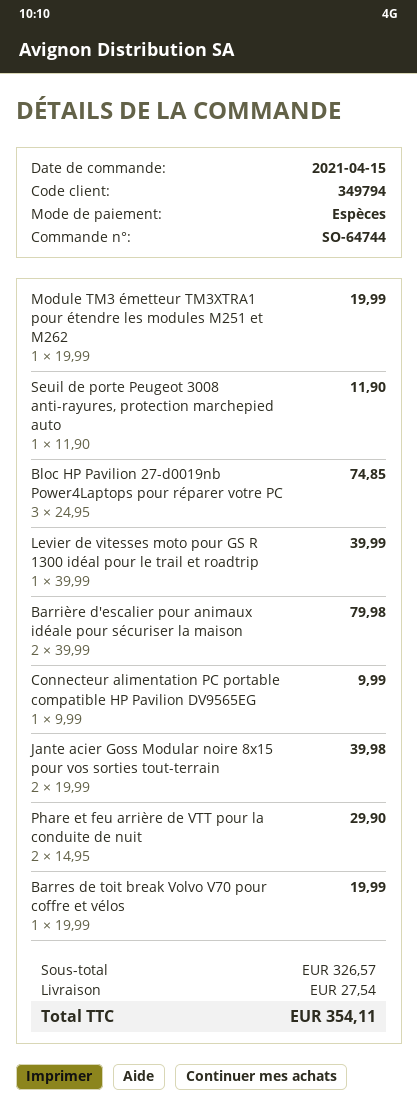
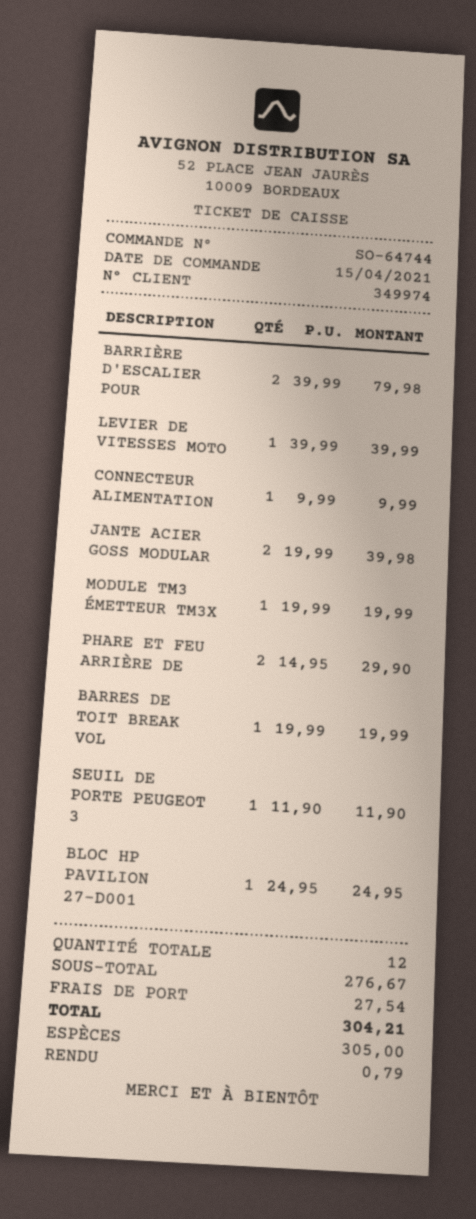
customer number: 349794 -> 349974
Bloc HP Pavilion 27-d0019nb Power4Laptops pour réparer votre PC: 3 x 24.95 = 74.85 -> 1 x 24.95 = 24.95
subtotal: 326.57 -> 276.67
total: 354.11 -> 304.21

